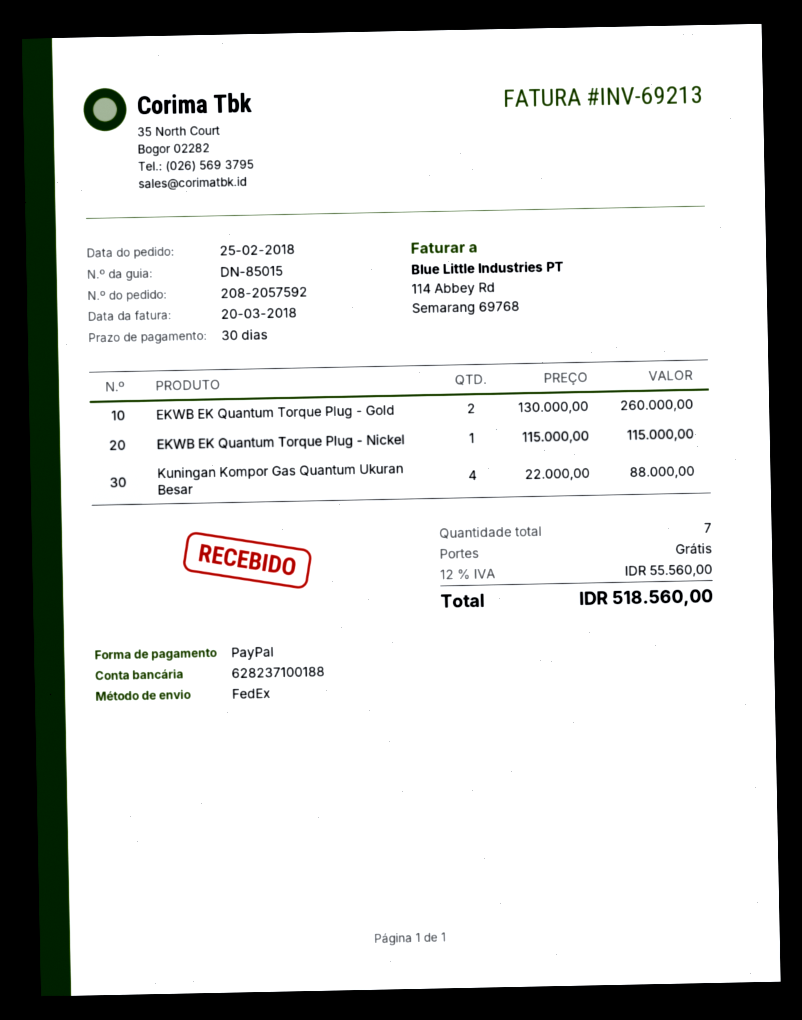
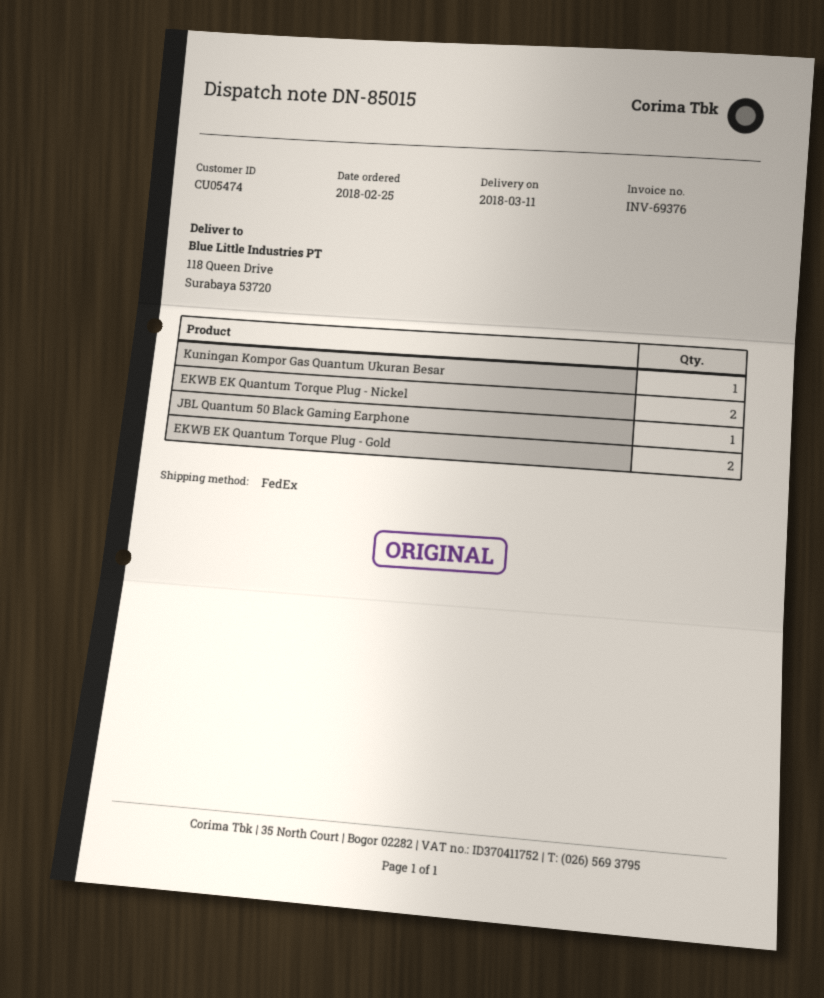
invoice number: INV-69213 -> INV-69376
EKWB EK Quantum Torque Plug - Nickel: 1 -> 2
Kuningan Kompor Gas Quantum Ukuran Besar: 4 -> 1
JBL Quantum 50 Black Gaming Earphone: none -> 1

